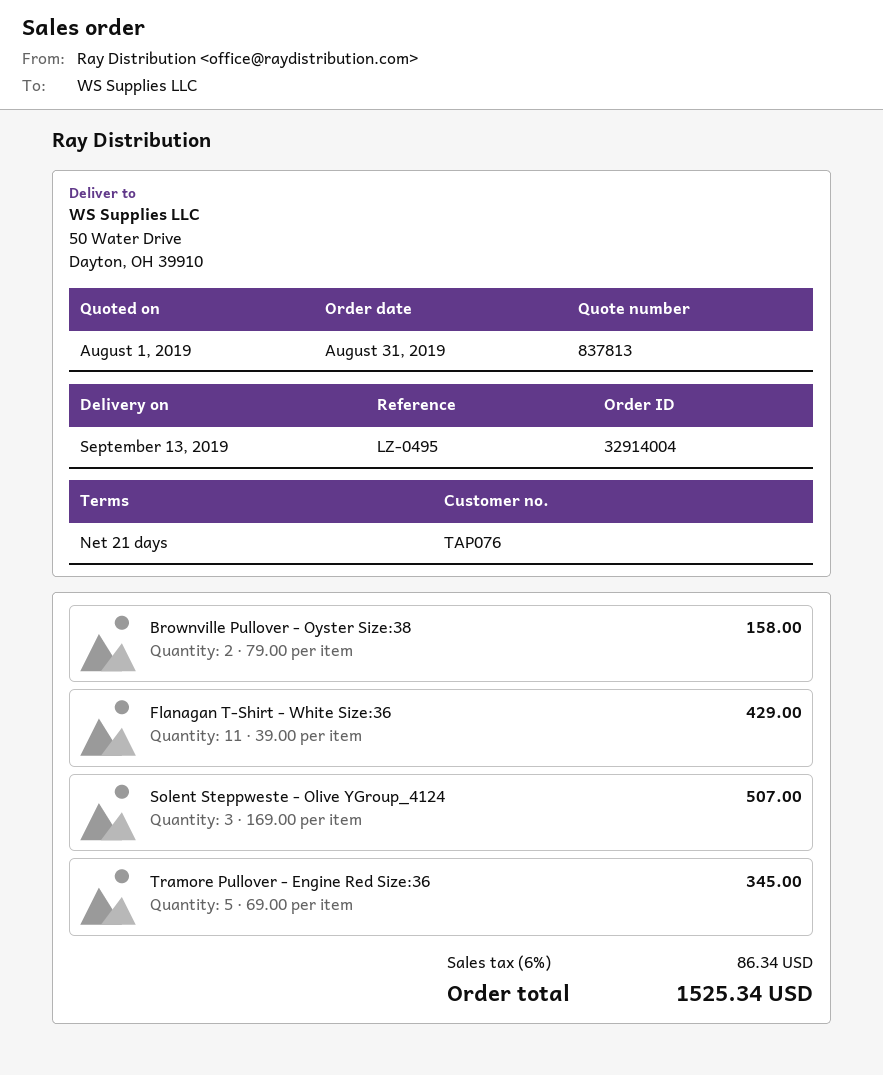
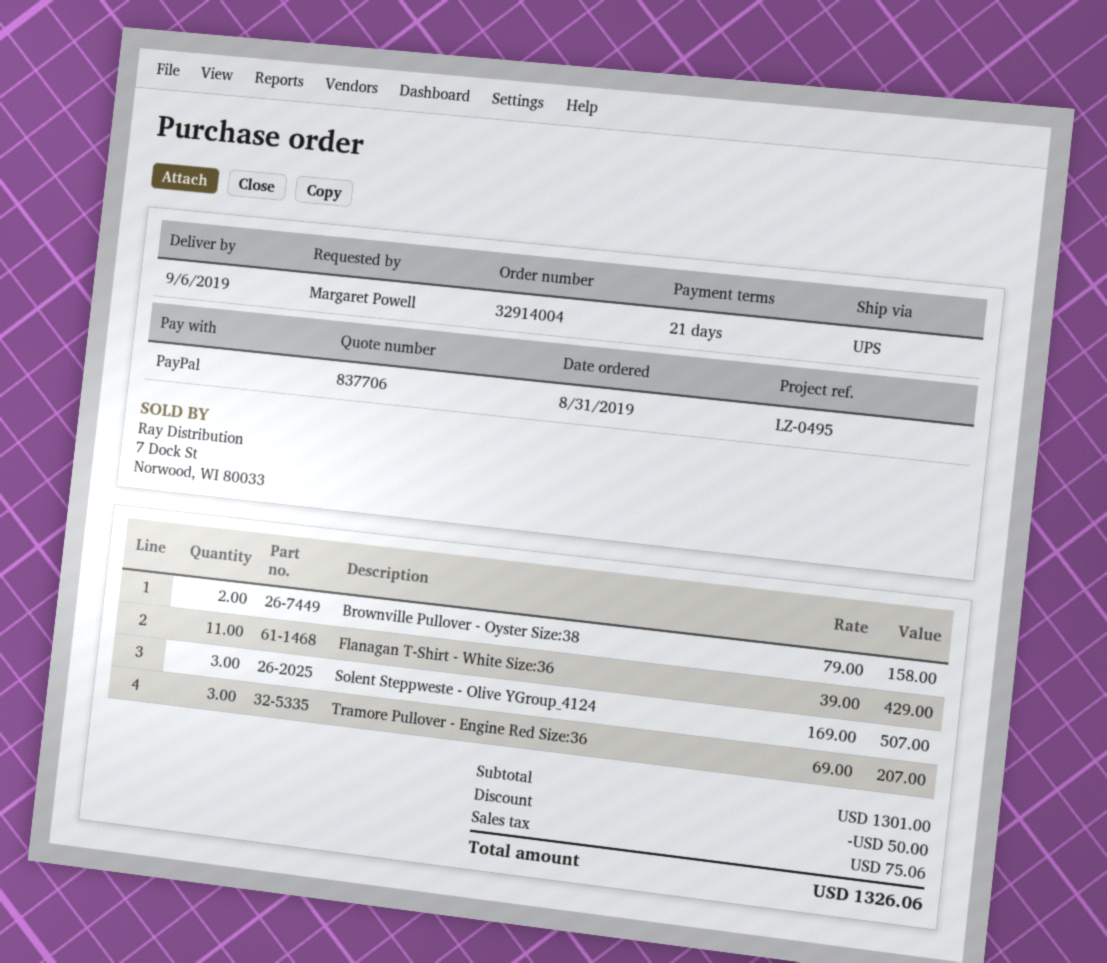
quote number: 837813 -> 837706
delivery date: 2019-09-13 -> 2019-09-06
Tramore Pullover - Engine Red Size:36: 5 x 69.00 = 345.00 -> 3 x 69.00 = 207.00
discount: none -> 50.00
tax: 86.34 -> 75.06
total: 1525.34 -> 1326.06

